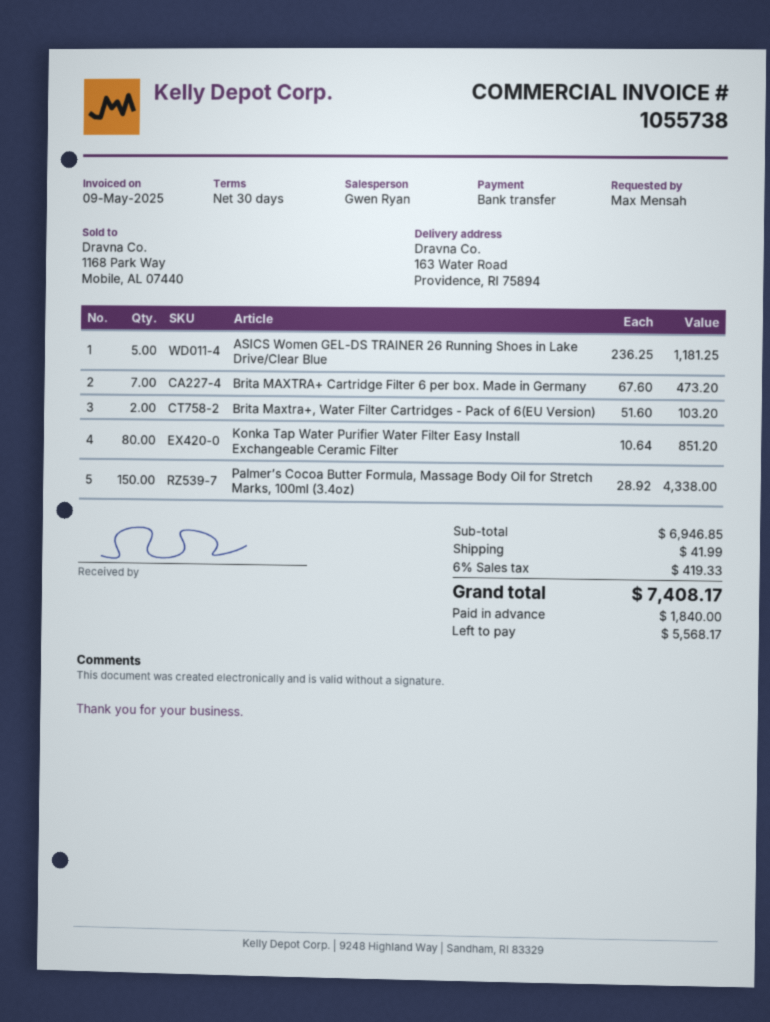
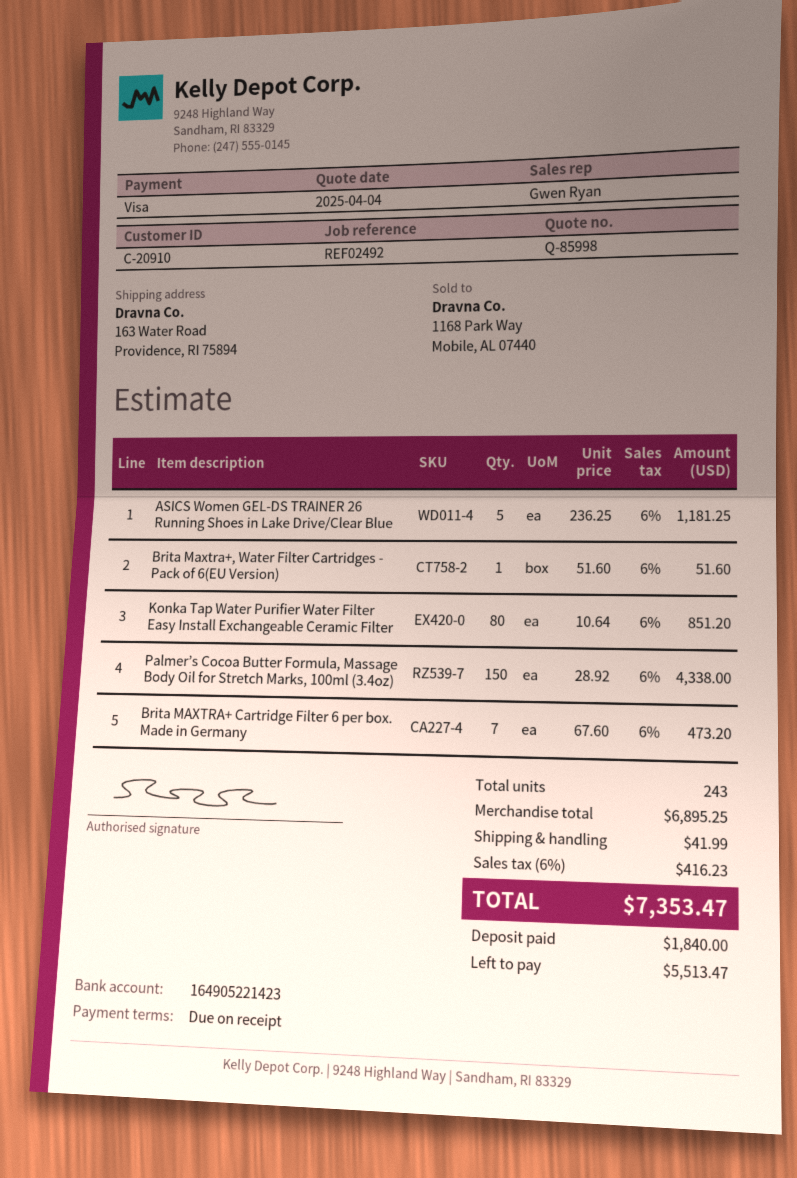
payment terms: 30 days -> on receipt
payment method: bank transfer -> Visa
Brita Maxtra+, Water Filter Cartridges - Pack of 6(EU Version): 2 x 51.60 = 103.20 -> 1 x 51.60 = 51.60
subtotal: 6946.85 -> 6895.25
tax: 6% = 419.33 -> 6% = 416.23
total: 7408.17 -> 7353.47
balance: 5568.17 -> 5513.47

